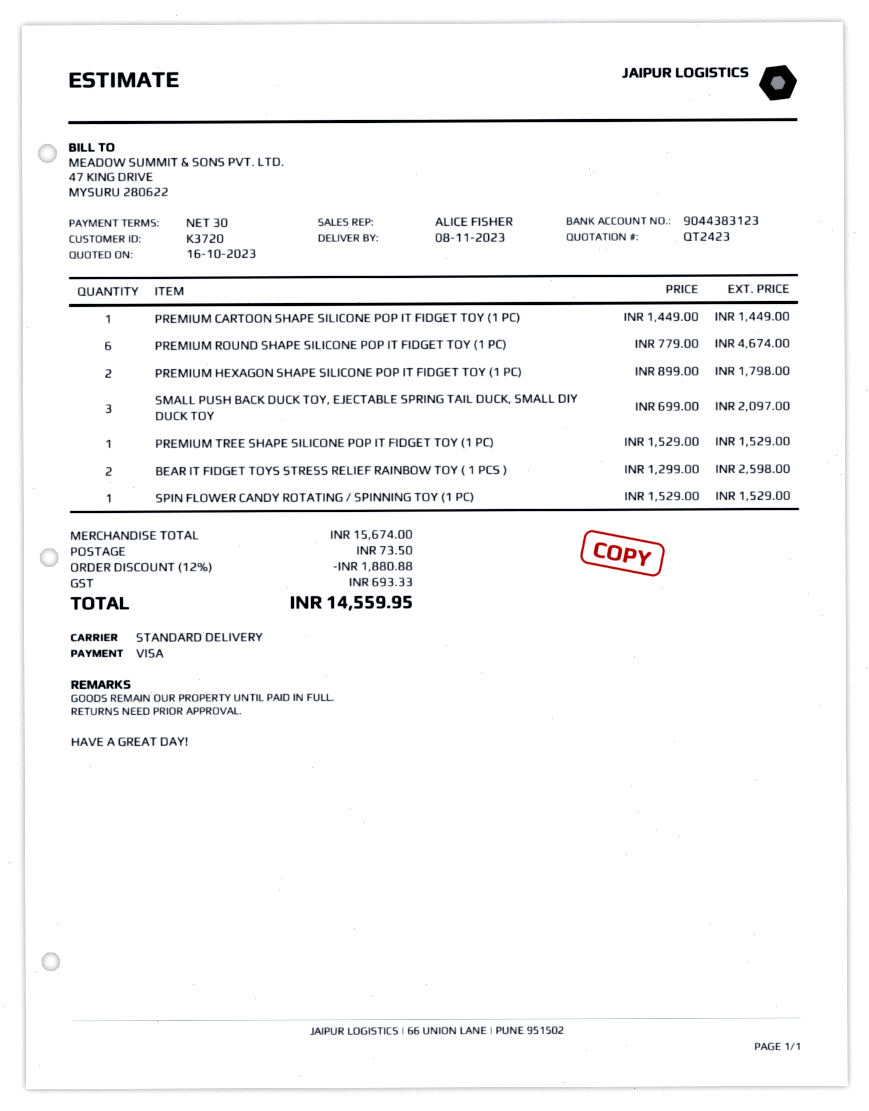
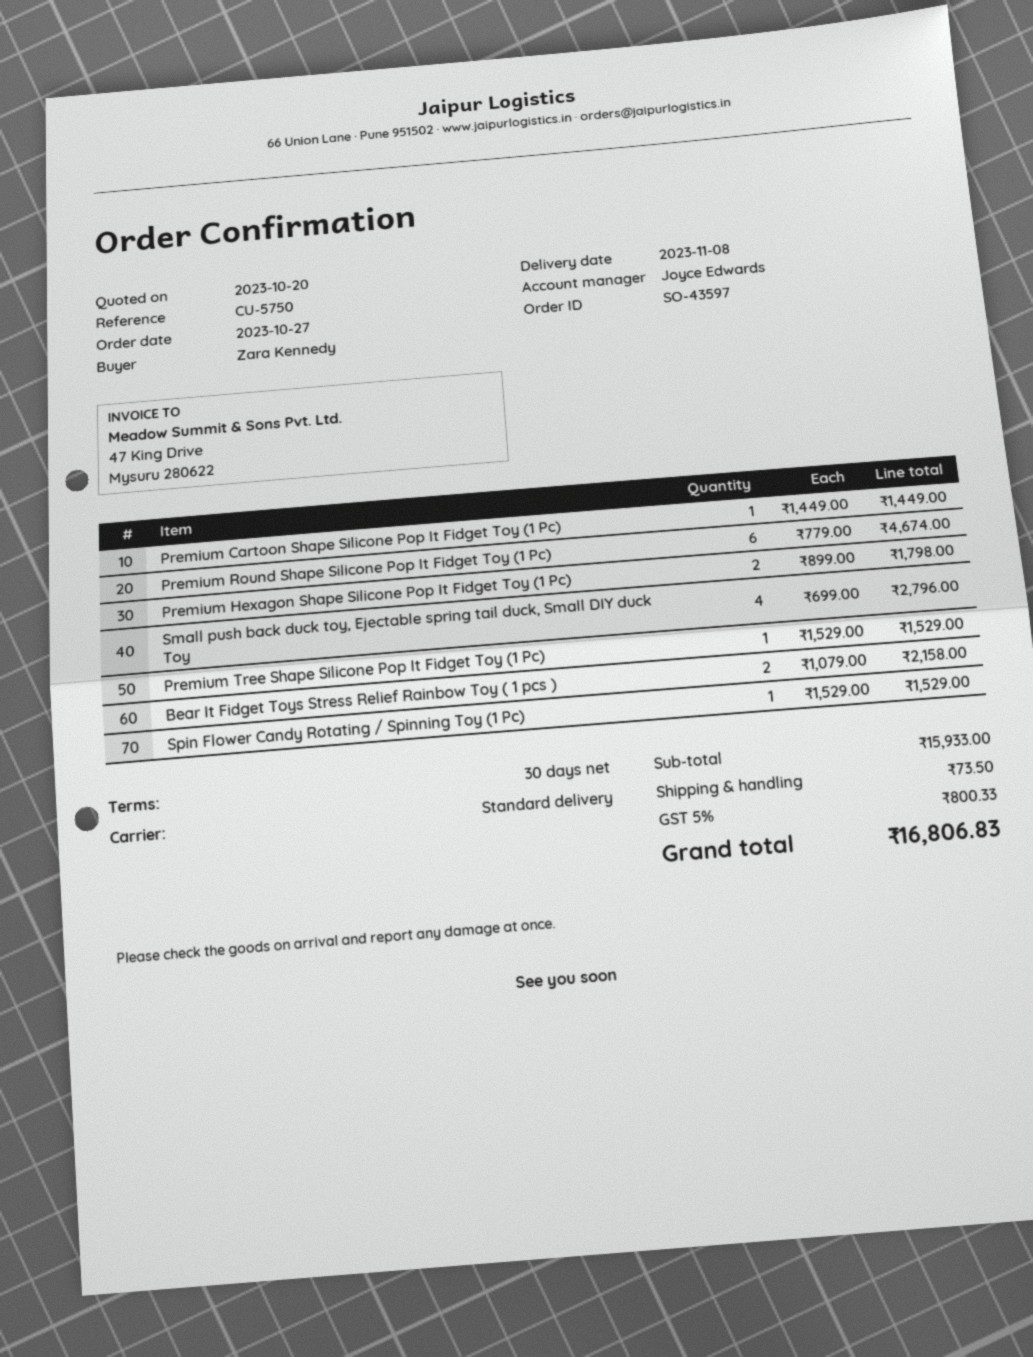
quote date: 2023-10-16 -> 2023-10-20
sales rep: ALICE FISHER -> Joyce Edwards
SMALL PUSH BACK DUCK TOY, EJECTABLE SPRING TAIL DUCK, SMALL DIY DUCK TOY: 3 x 699.00 = 2097.00 -> 4 x 699.00 = 2796.00
BEAR IT FIDGET TOYS STRESS RELIEF RAINBOW TOY ( 1 PCS ): 2 x 1299.00 = 2598.00 -> 2 x 1079.00 = 2158.00
subtotal: 15674.00 -> 15933.00
discount: 12% = 1880.88 -> none
tax: 693.33 -> 800.33
total: 14559.95 -> 16806.83

